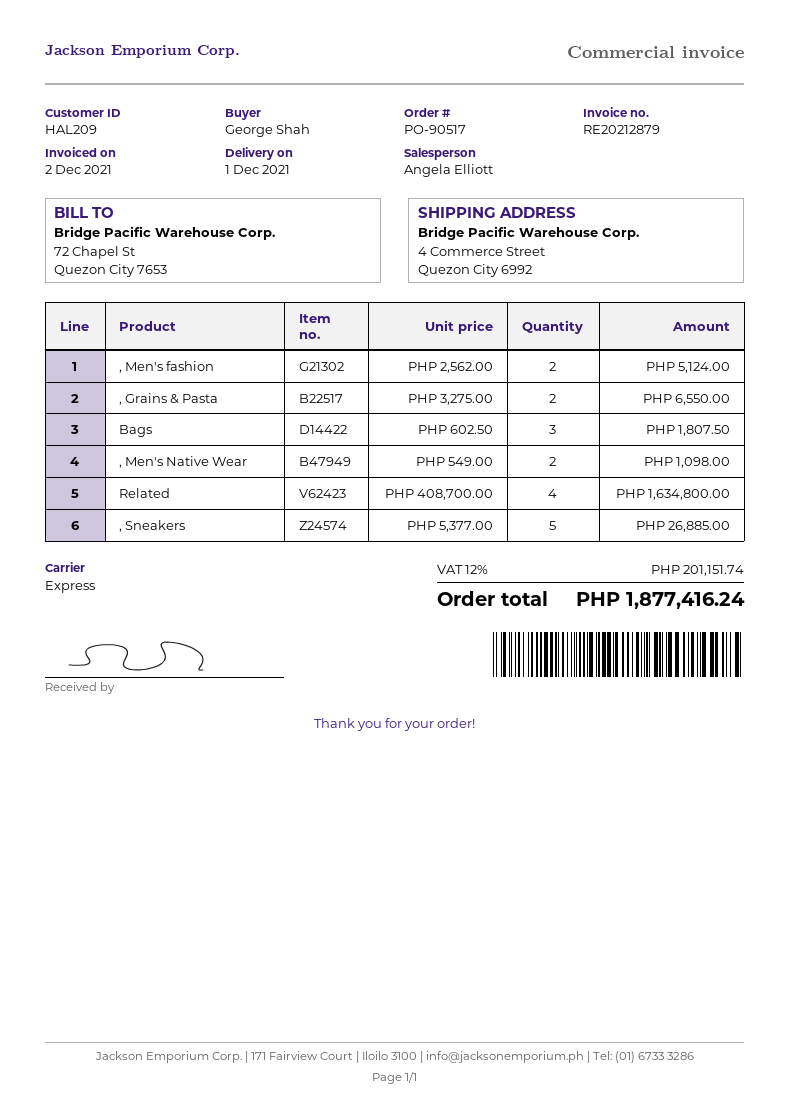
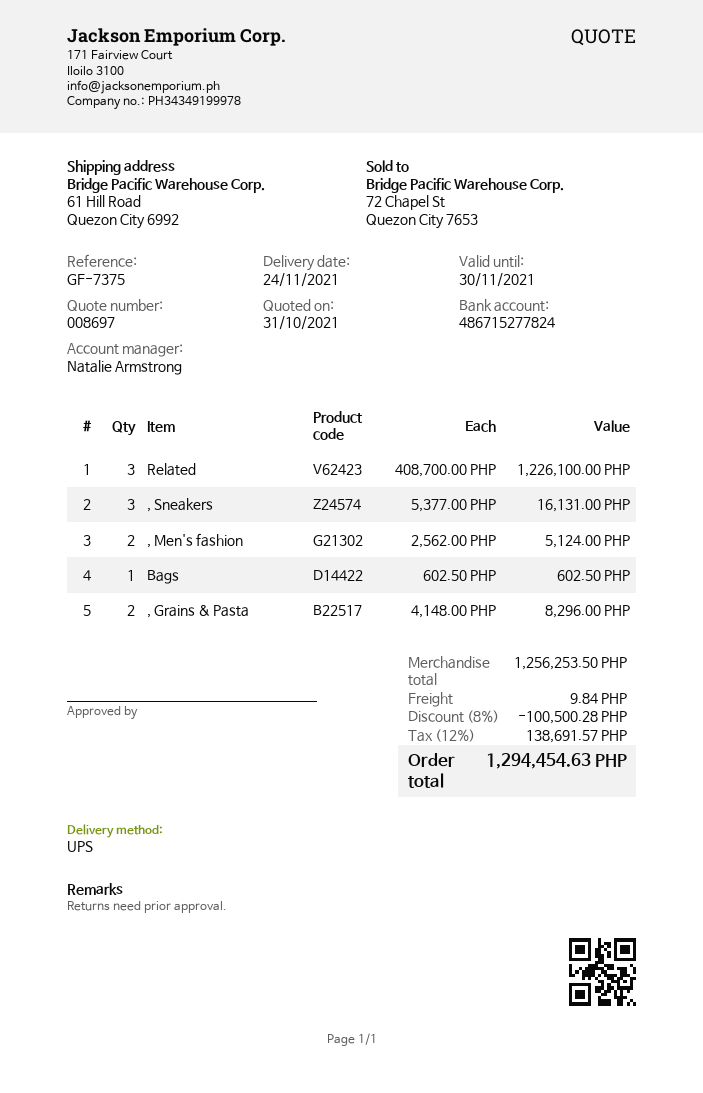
delivery date: 2021-12-01 -> 2021-11-24
sales rep: Angela Elliott -> Natalie Armstrong
shipping method: express -> UPS
ship to: 4 Commerce Street, Quezon City 6992 -> 61 Hill Road, Quezon City 6992
, Grains & Pasta: 2 x 3275.00 = 6550.00 -> 2 x 4148.00 = 8296.00
Bags: 3 x 602.50 = 1807.50 -> 1 x 602.50 = 602.50
, Men's Native Wear: 2 x 549.00 = 1098.00 -> none
Related: 4 x 408700.00 = 1634800.00 -> 3 x 408700.00 = 1226100.00
, Sneakers: 5 x 5377.00 = 26885.00 -> 3 x 5377.00 = 16131.00
discount: none -> 8% = 100500.28
shipping: none -> 9.84
tax: 12% = 201151.74 -> 12% = 138691.57
total: 1877416.24 -> 1294454.63

